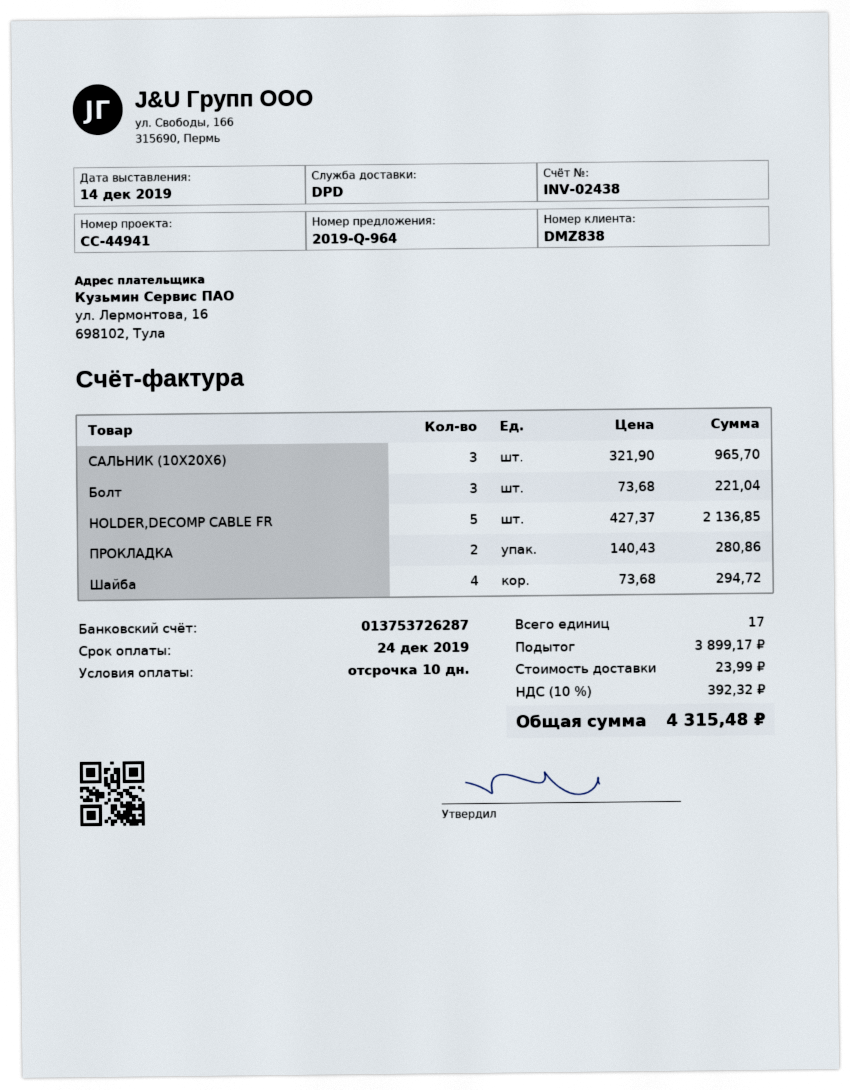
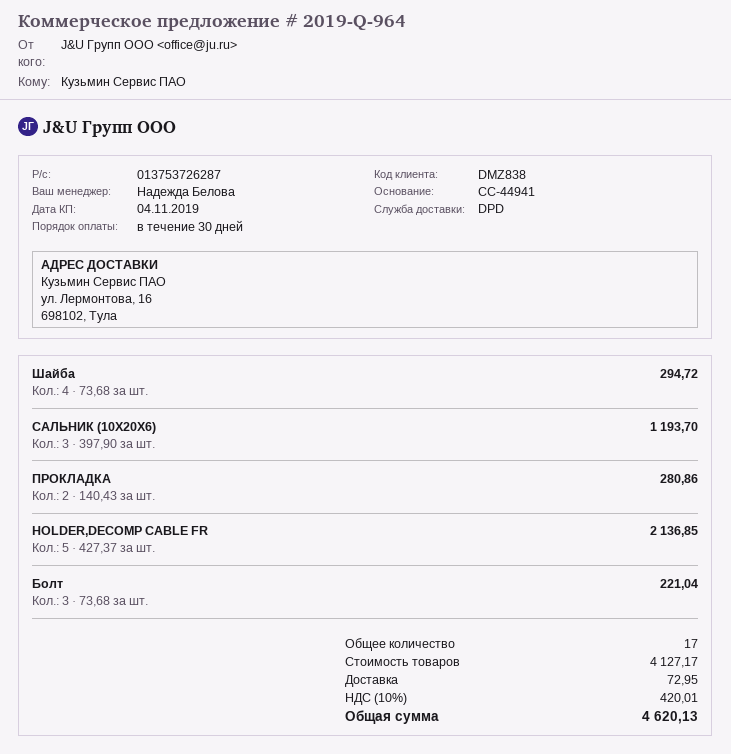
payment terms: 10 days -> 30 days
САЛЬНИК (10X20X6): 3 x 321.90 = 965.70 -> 3 x 397.90 = 1193.70
subtotal: 3899.17 -> 4127.17
shipping: 23.99 -> 72.95
tax: 10% = 392.32 -> 10% = 420.01
total: 4315.48 -> 4620.13

